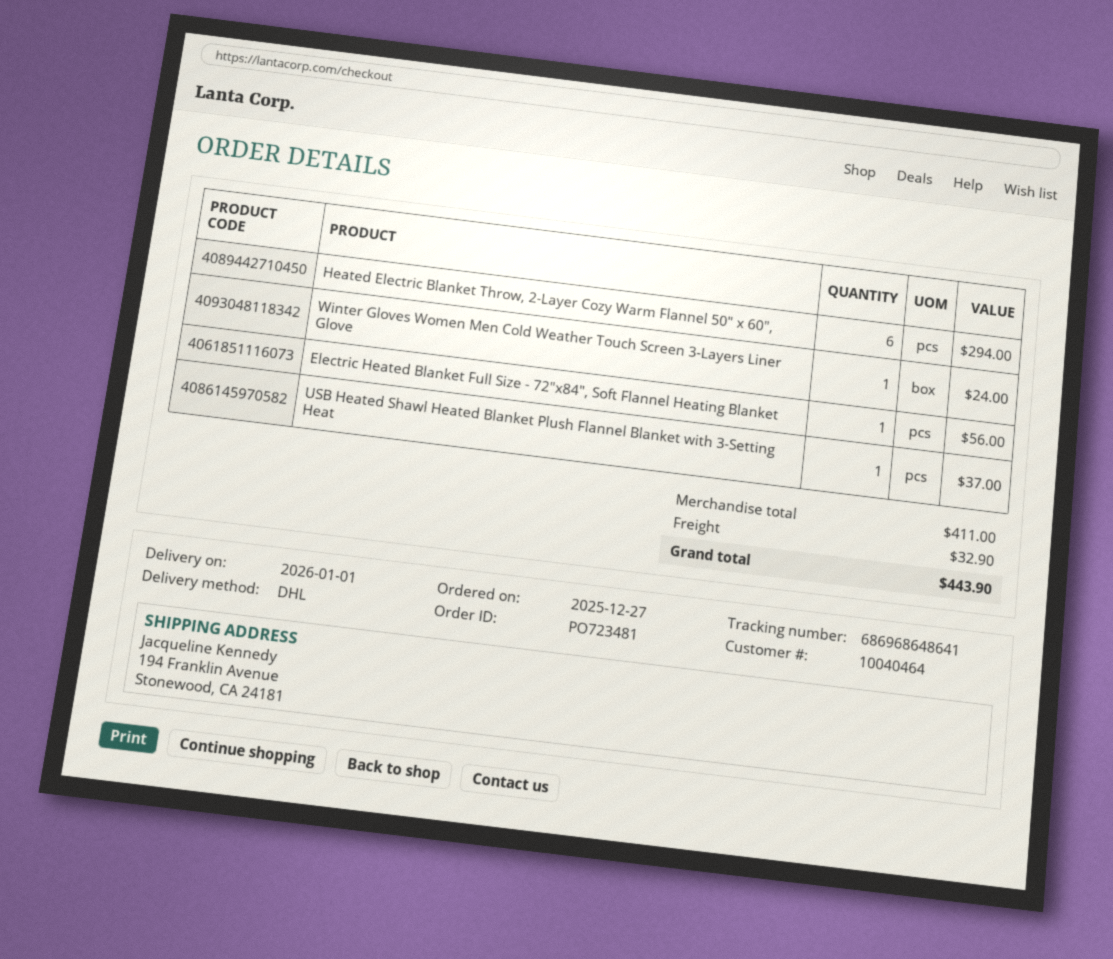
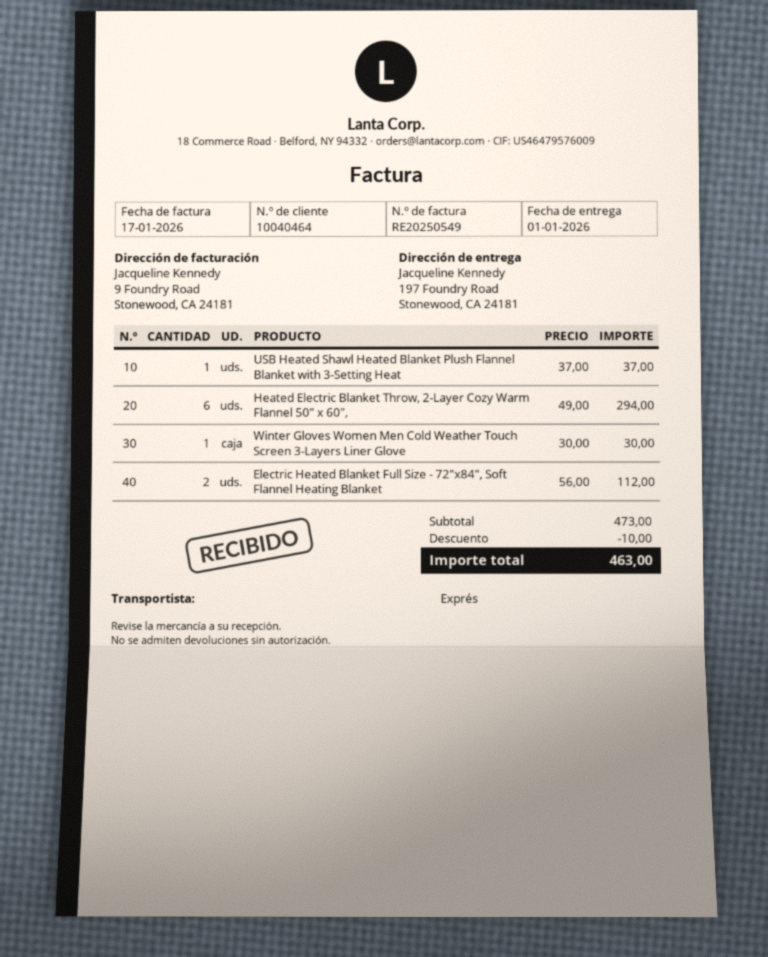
shipping method: DHL -> express
ship to: 194 Franklin Avenue, Stonewood, CA 24181 -> 197 Foundry Road, Stonewood, CA 24181
Winter Gloves Women Men Cold Weather Touch Screen 3-Layers Liner Glove: 1 for 24.00 -> 1 for 30.00
Electric Heated Blanket Full Size - 72"x84", Soft Flannel Heating Blanket: 1 for 56.00 -> 2 for 112.00
subtotal: 411.00 -> 473.00
discount: none -> 10.00
shipping: 32.90 -> none
total: 443.90 -> 463.00

